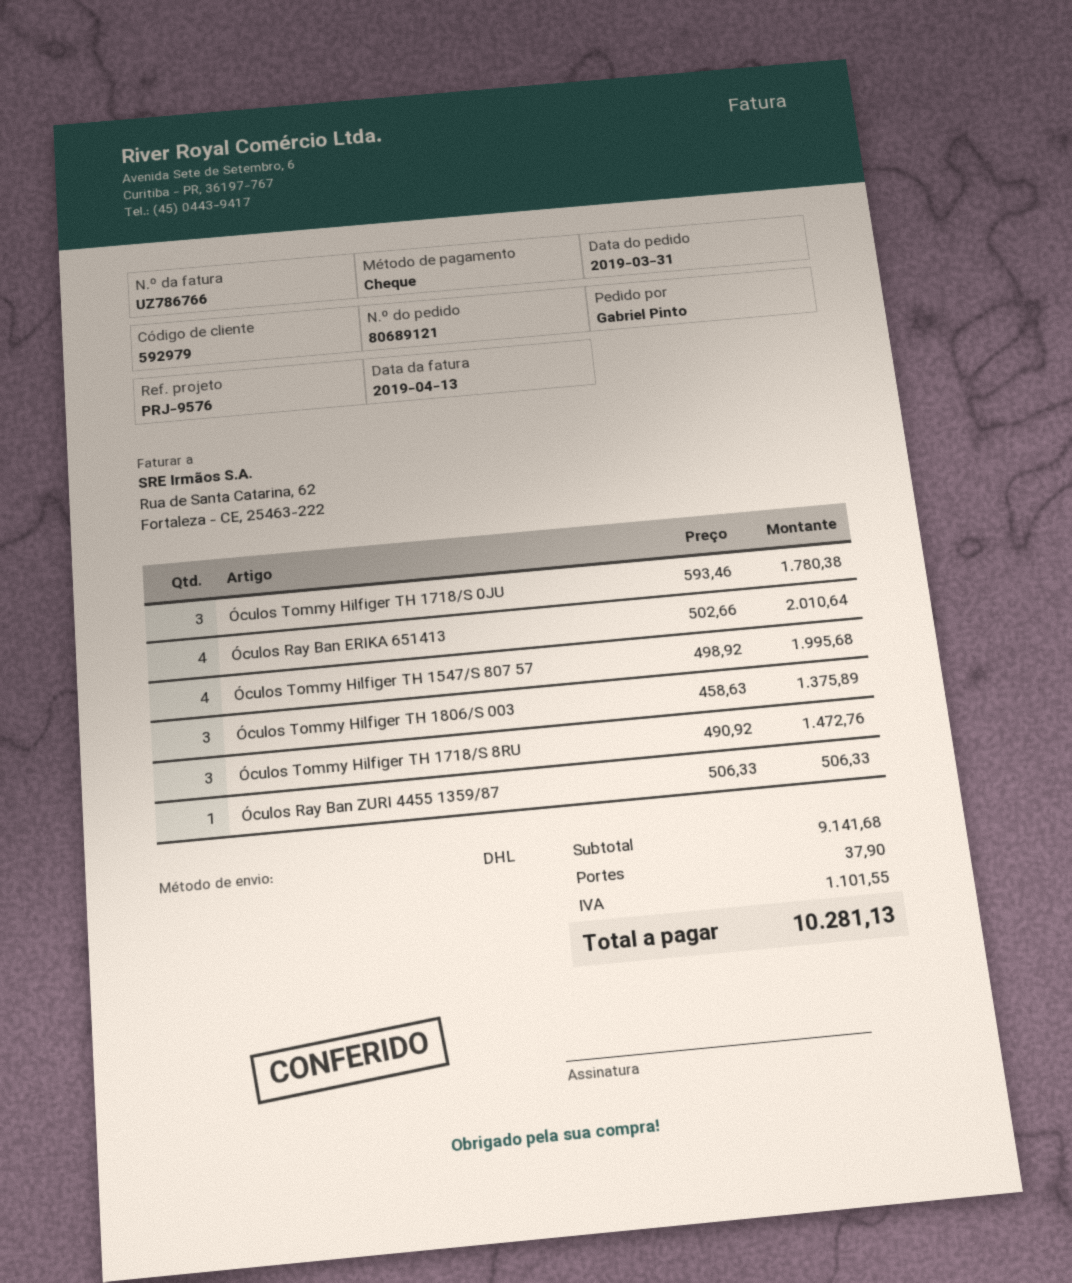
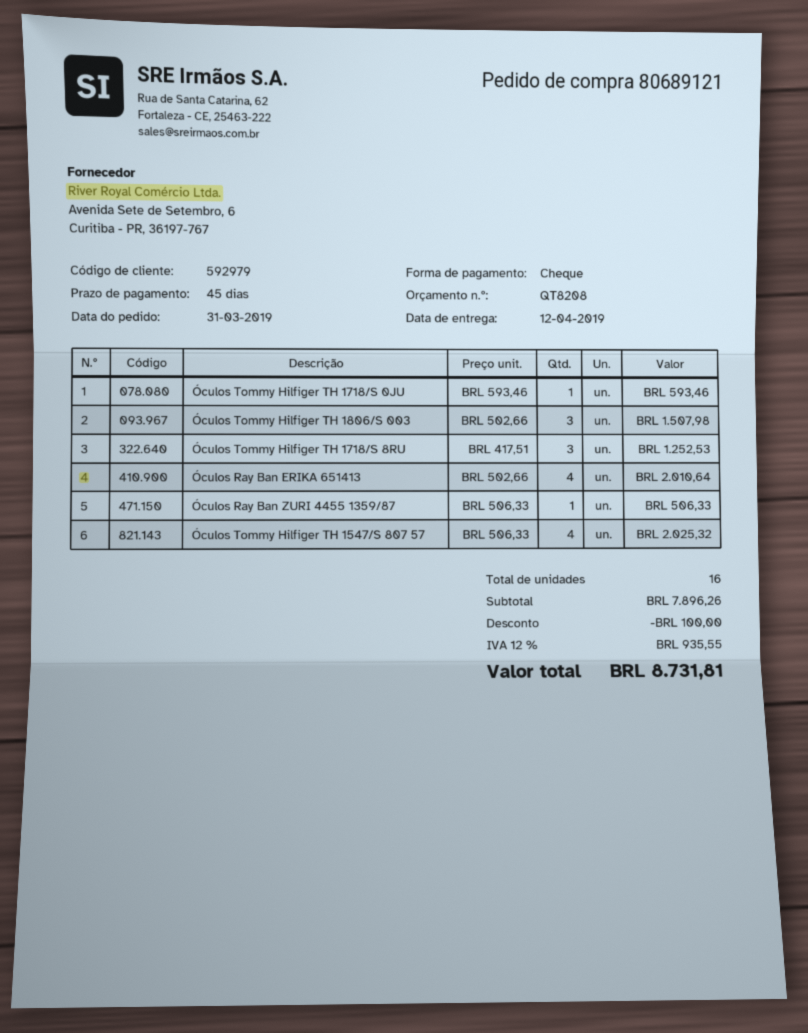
Óculos Tommy Hilfiger TH 1718/S 0JU: 3 x 593.46 = 1780.38 -> 1 x 593.46 = 593.46
Óculos Tommy Hilfiger TH 1547/S 807 57: 4 x 498.92 = 1995.68 -> 4 x 506.33 = 2025.32
Óculos Tommy Hilfiger TH 1806/S 003: 3 x 458.63 = 1375.89 -> 3 x 502.66 = 1507.98
Óculos Tommy Hilfiger TH 1718/S 8RU: 3 x 490.92 = 1472.76 -> 3 x 417.51 = 1252.53
subtotal: 9141.68 -> 7896.26
discount: none -> 100.00
shipping: 37.90 -> none
tax: 1101.55 -> 935.55
total: 10281.13 -> 8731.81

